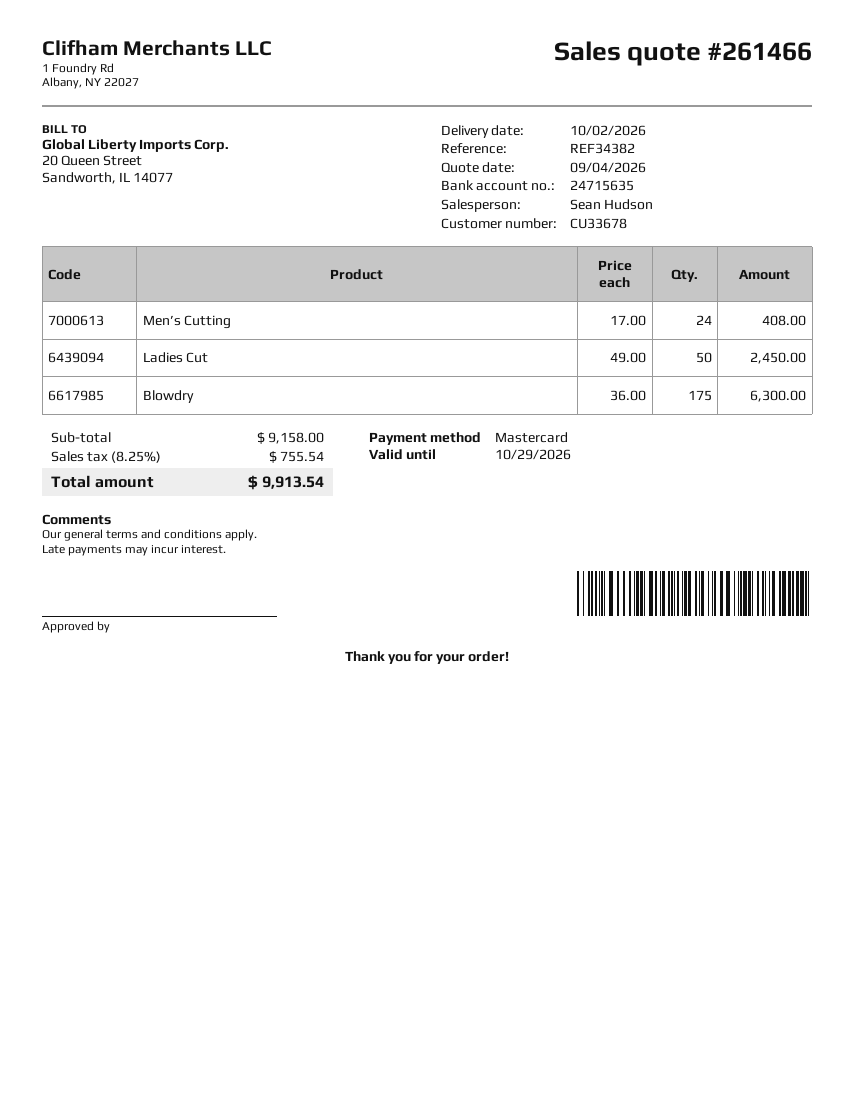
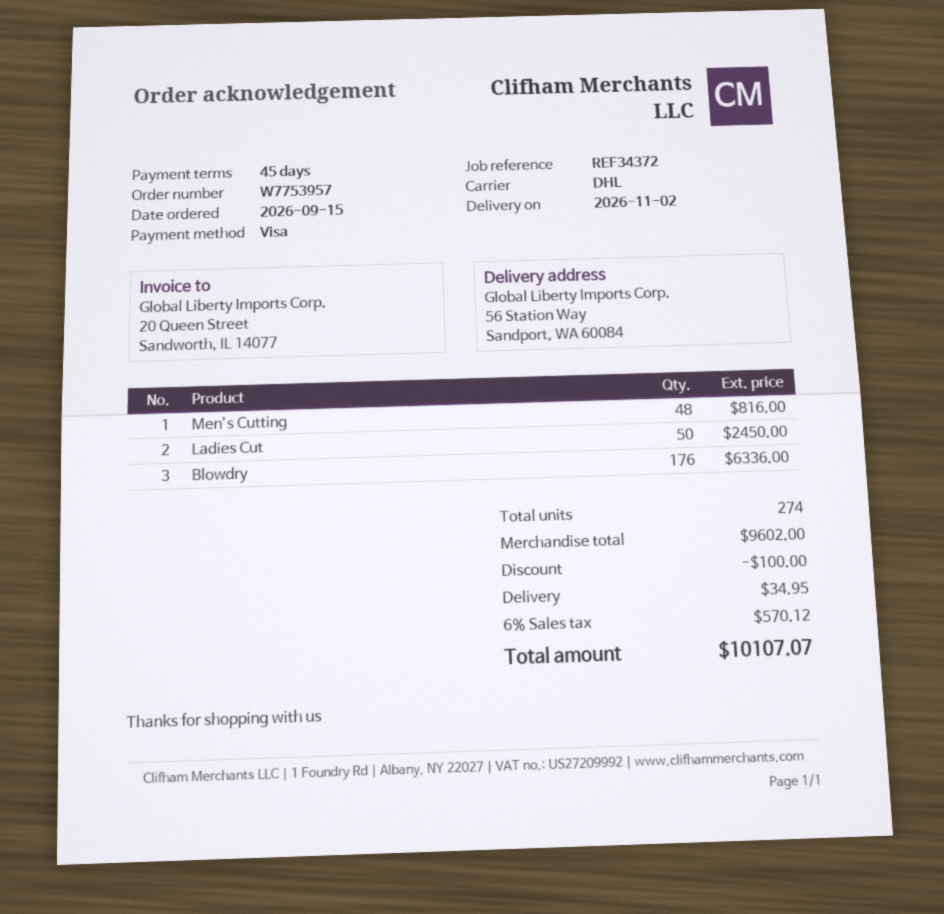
delivery date: 2026-10-02 -> 2026-11-02
reference: REF34382 -> REF34372
payment method: Mastercard -> Visa
Men’s Cutting: 24 for 408.00 -> 48 for 816.00
Blowdry: 175 for 6300.00 -> 176 for 6336.00
subtotal: 9158.00 -> 9602.00
discount: none -> 100.00
shipping: none -> 34.95
tax: 8.25% = 755.54 -> 6% = 570.12
total: 9913.54 -> 10107.07

